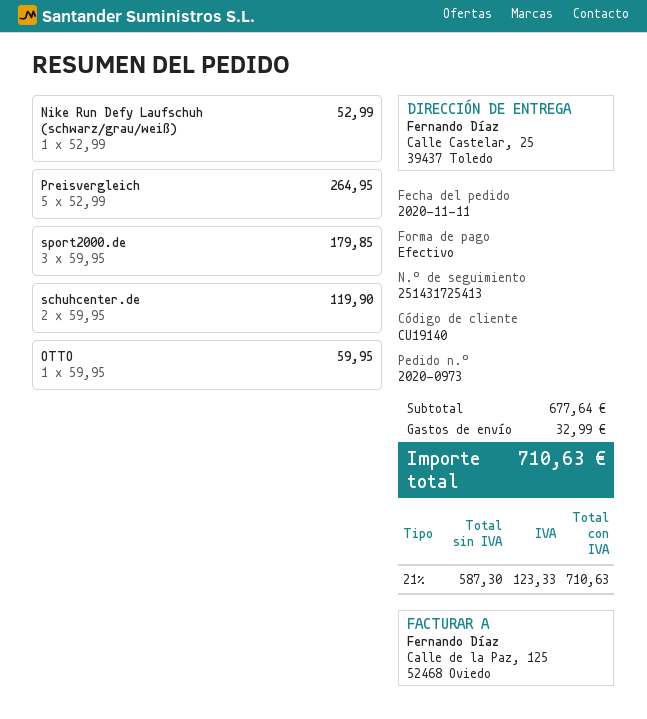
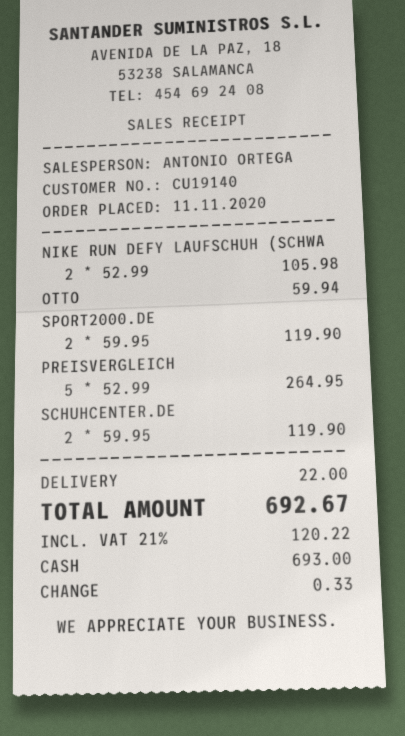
Nike Run Defy Laufschuh (schwarz/grau/weiß): 1 x 52.99 = 52.99 -> 2 x 52.99 = 105.98
sport2000.de: 3 x 59.95 = 179.85 -> 2 x 59.95 = 119.90
OTTO: 1 x 59.95 = 59.95 -> 1 x 59.94 = 59.94
shipping: 32.99 -> 22.00
tax: 21% = 123.33 -> 21% = 120.22
total: 710.63 -> 692.67

